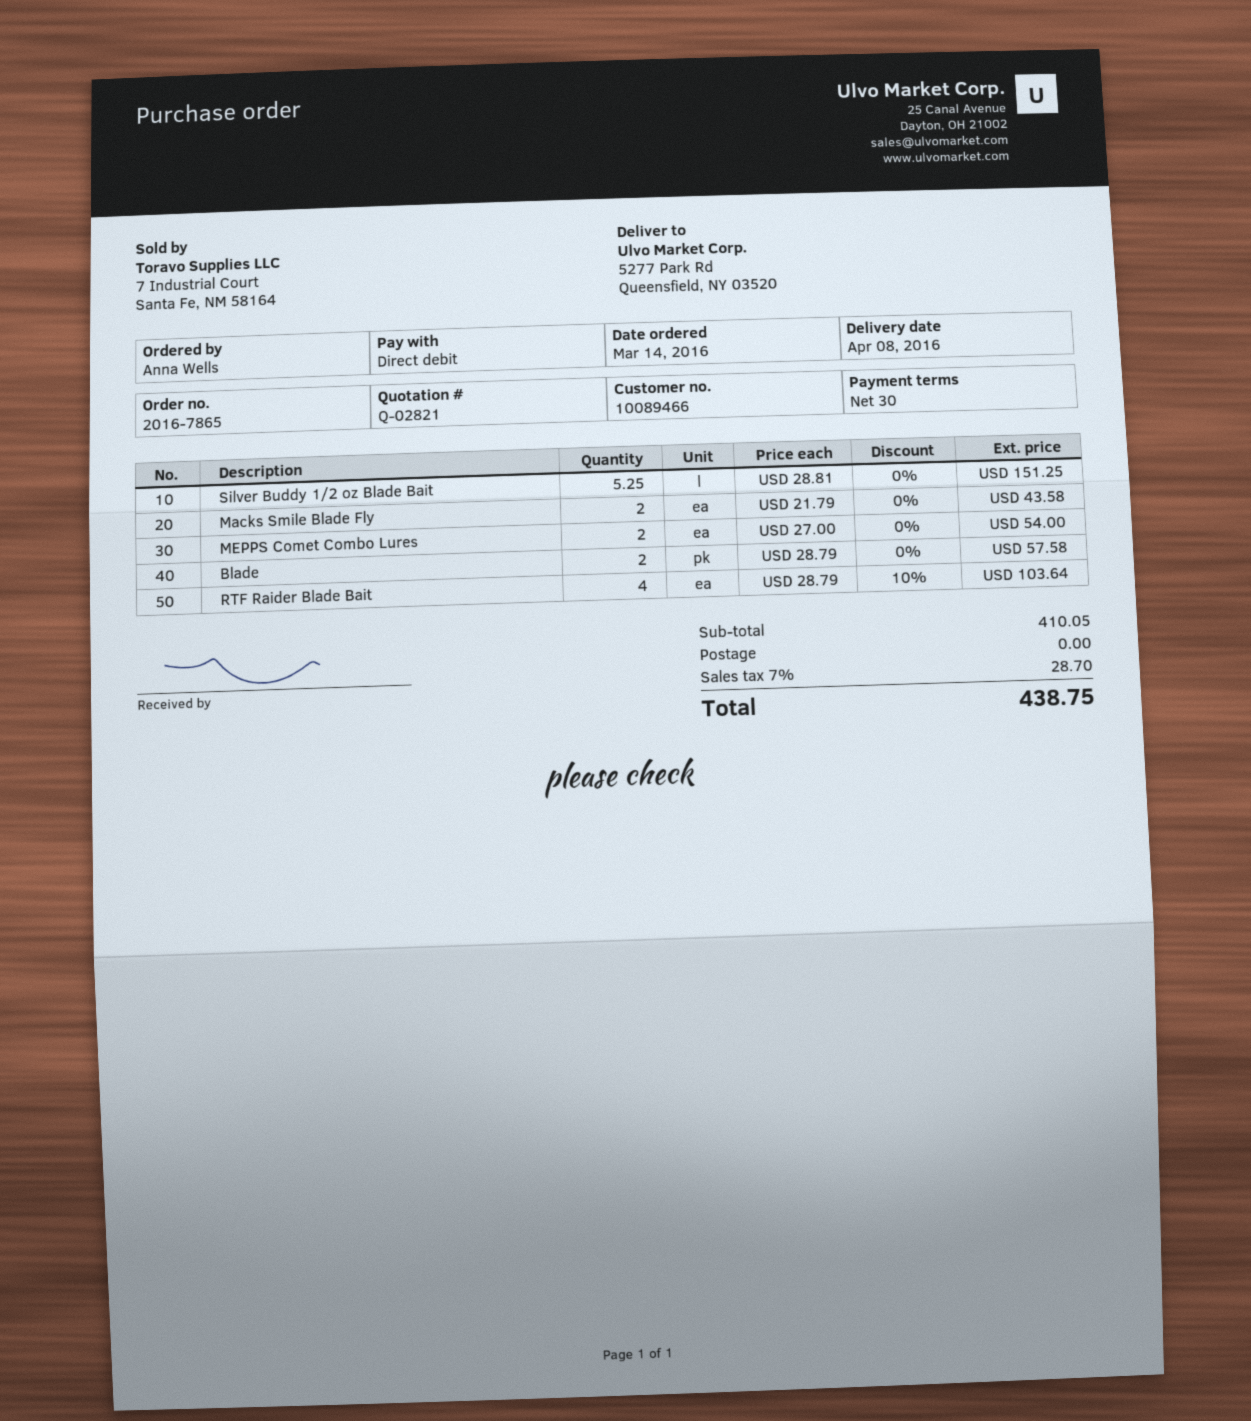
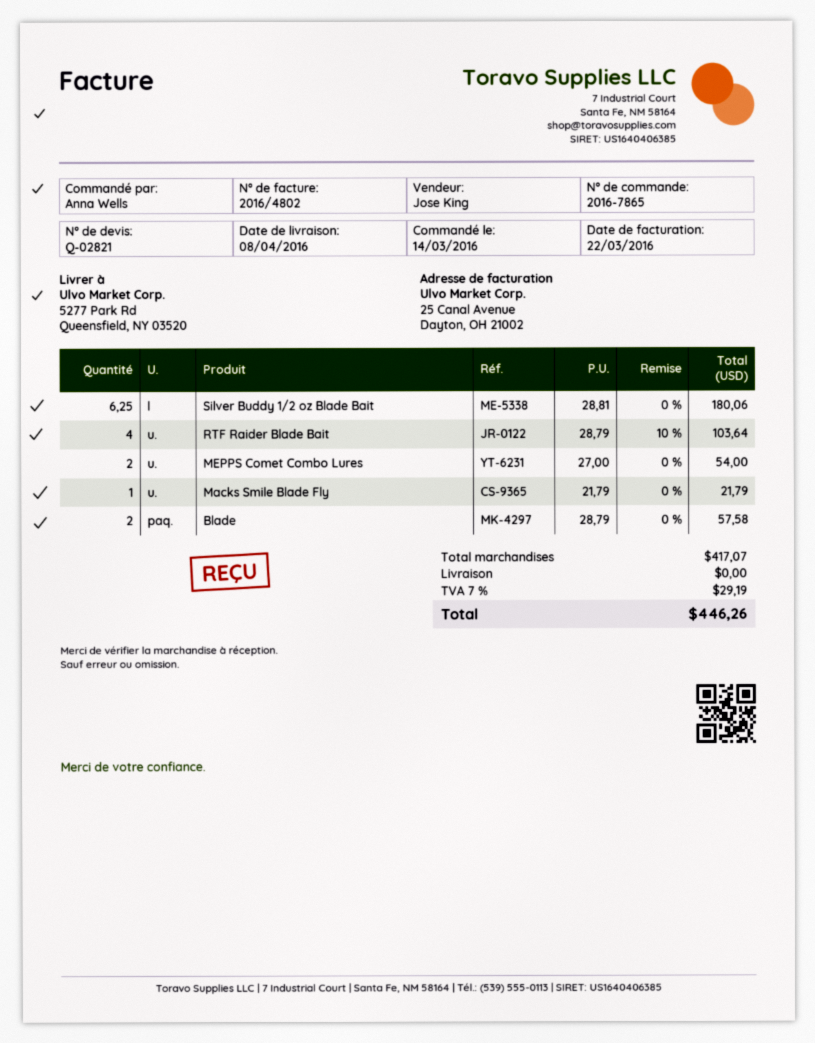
Silver Buddy 1/2 oz Blade Bait: 5.25 x 28.81 = 151.25 -> 6.25 x 28.81 = 180.06
Macks Smile Blade Fly: 2 x 21.79 = 43.58 -> 1 x 21.79 = 21.79
subtotal: 410.05 -> 417.07
tax: 7% = 28.70 -> 7% = 29.19
total: 438.75 -> 446.26

